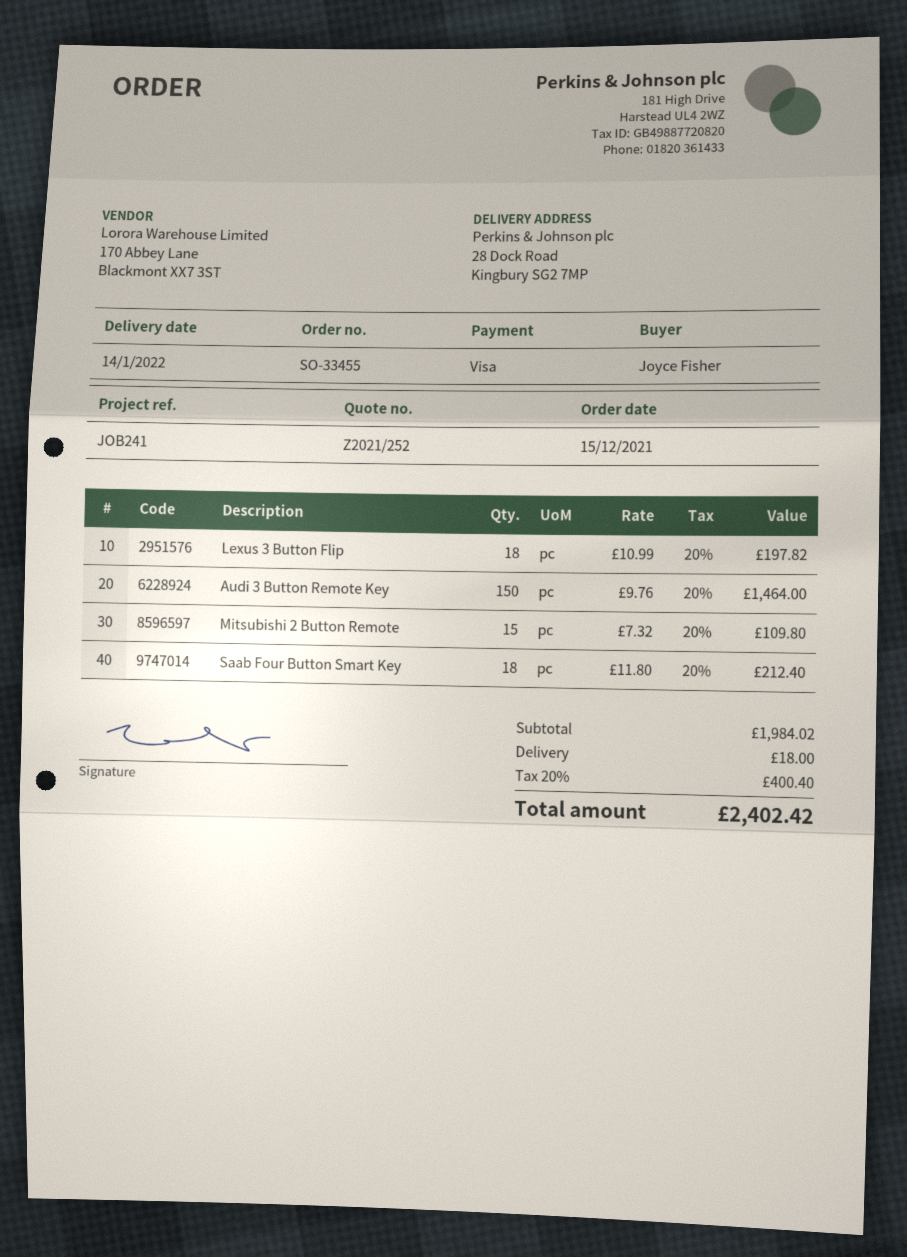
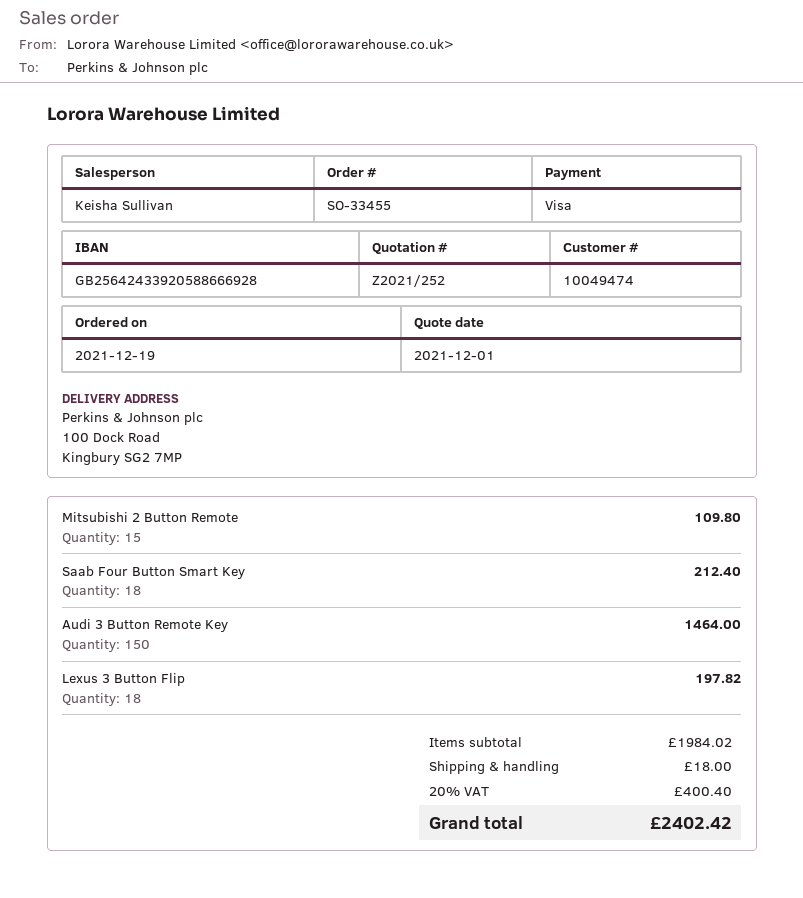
order date: 2021-12-15 -> 2021-12-19
ship to: 28 Dock Road, Kingbury SG2 7MP -> 100 Dock Road, Kingbury SG2 7MP

